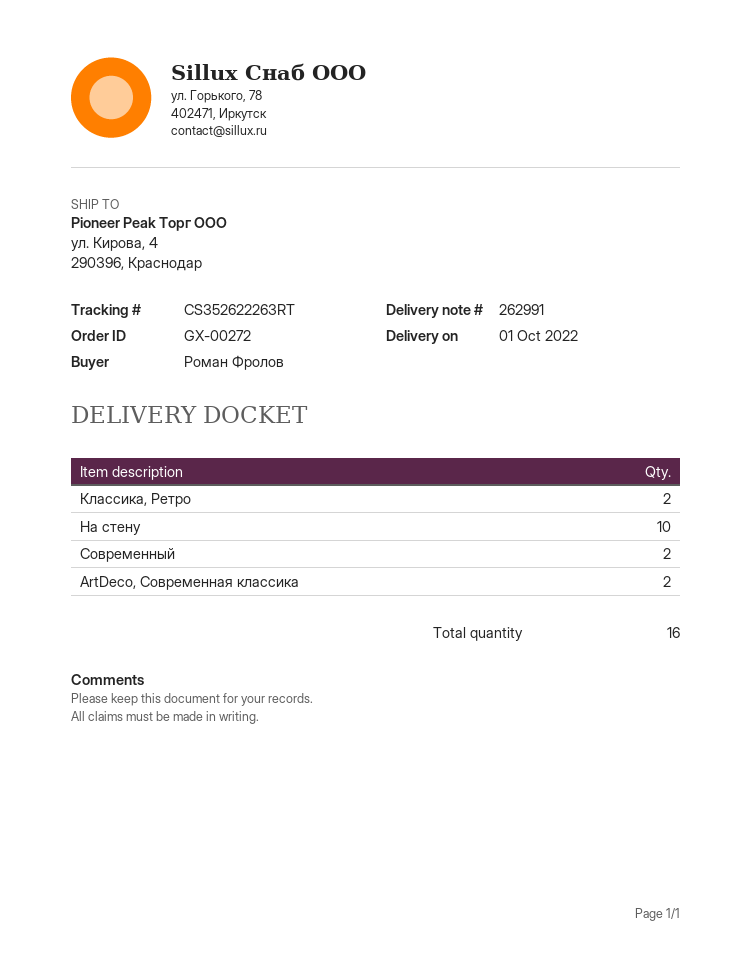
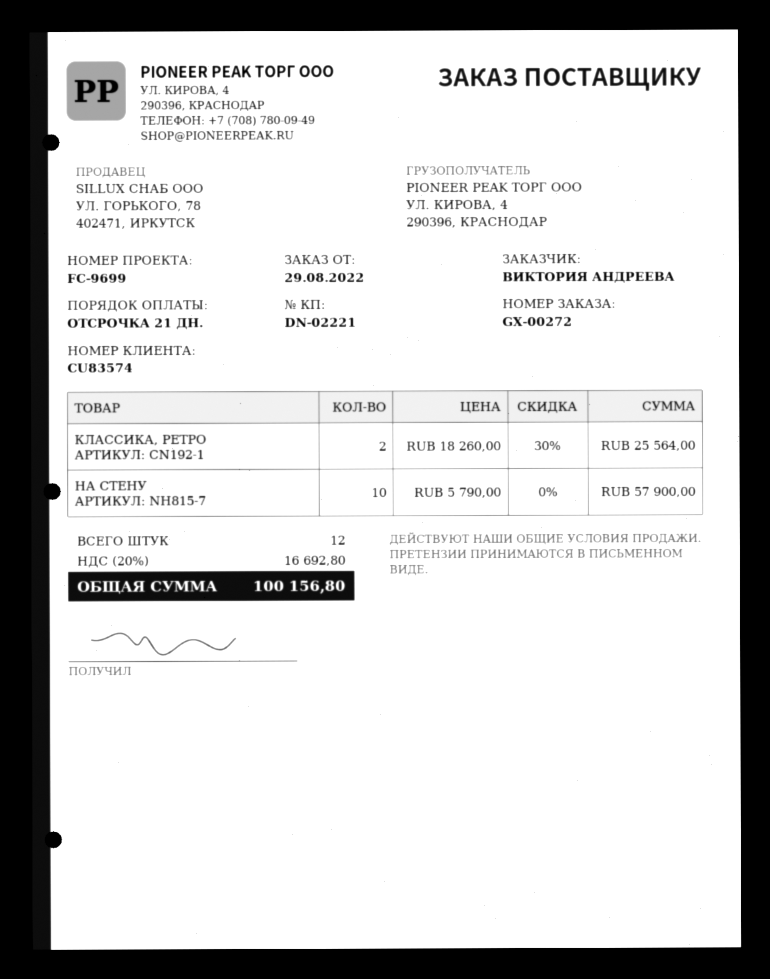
ordered by: Роман Фролов -> ВИКТОРИЯ АНДРЕЕВА
Современный: 2 -> none
ArtDeco, Современная классика: 2 -> none
total quantity: 16 -> 12

